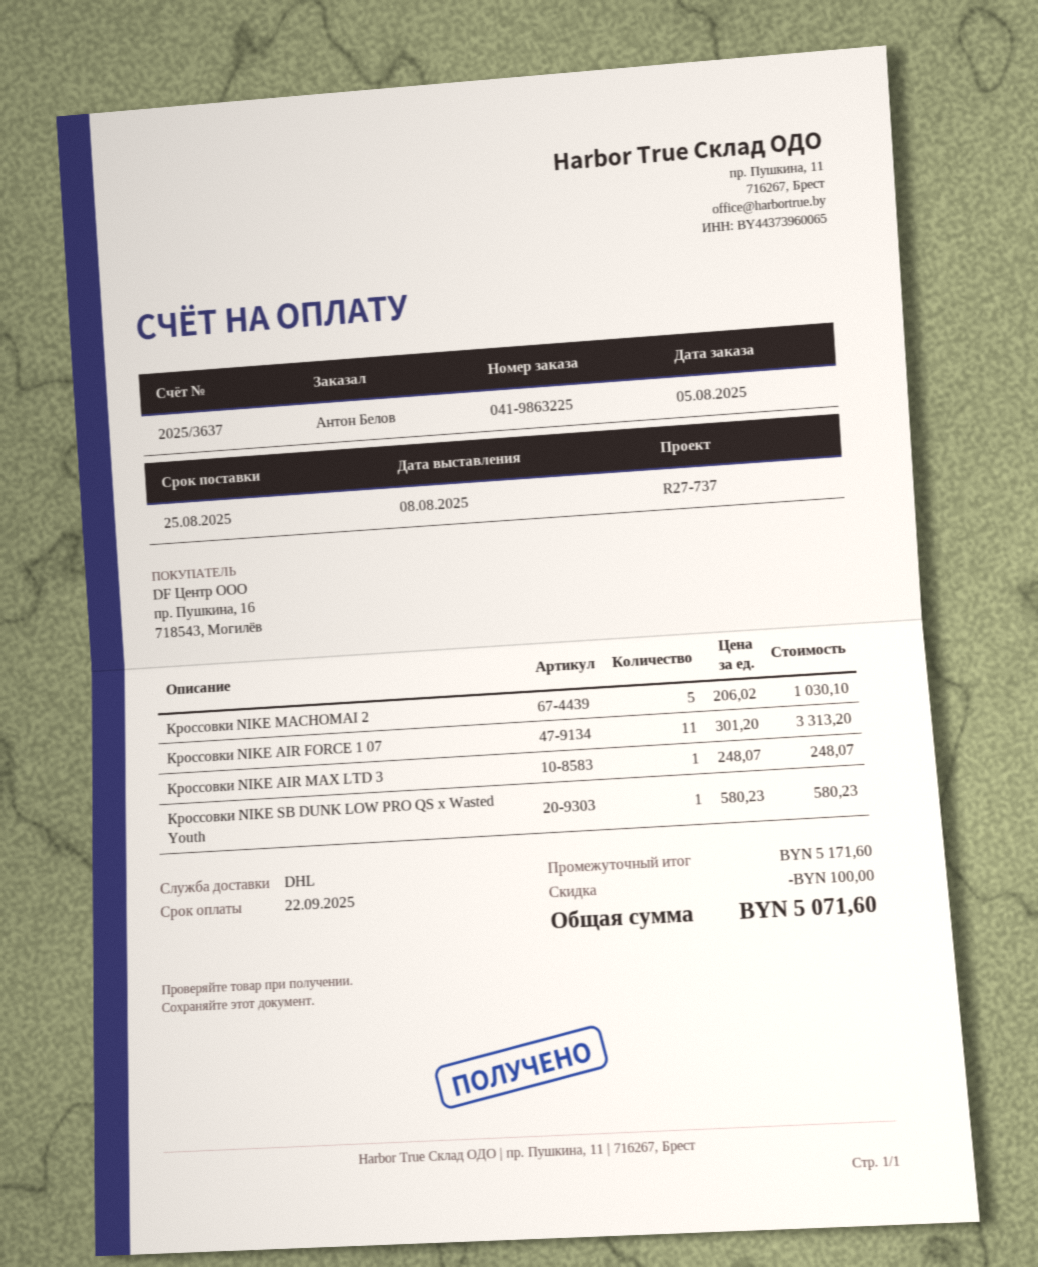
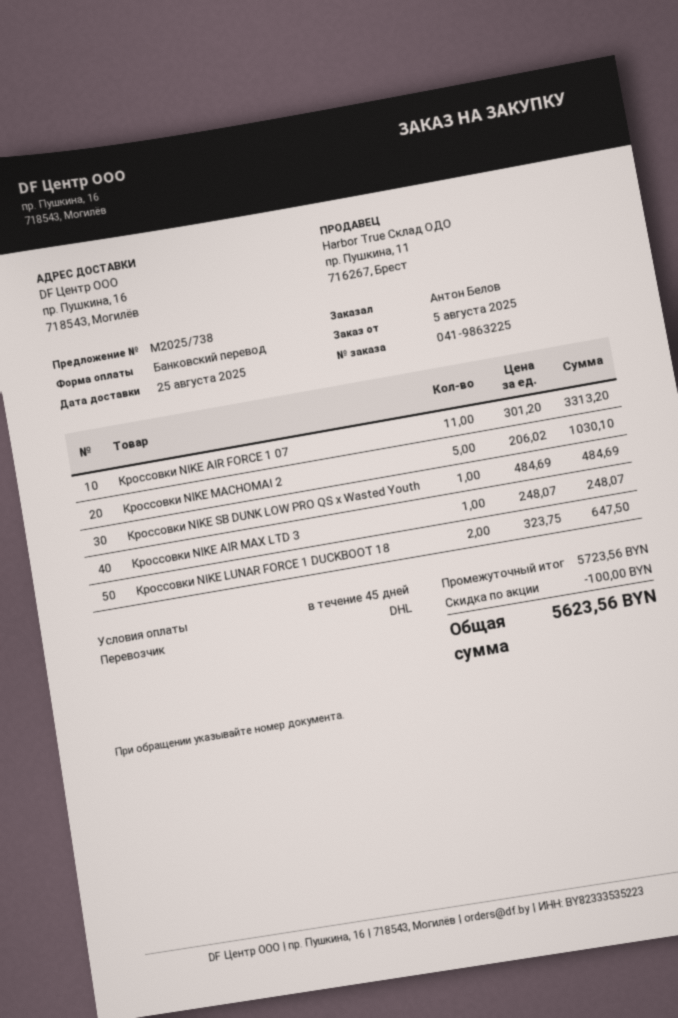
Кроссовки NIKE SB DUNK LOW PRO QS x Wasted Youth: 1 x 580.23 = 580.23 -> 1 x 484.69 = 484.69
Кроссовки NIKE LUNAR FORCE 1 DUCKBOOT 18: none -> 2 x 323.75 = 647.50
subtotal: 5171.60 -> 5723.56
total: 5071.60 -> 5623.56

